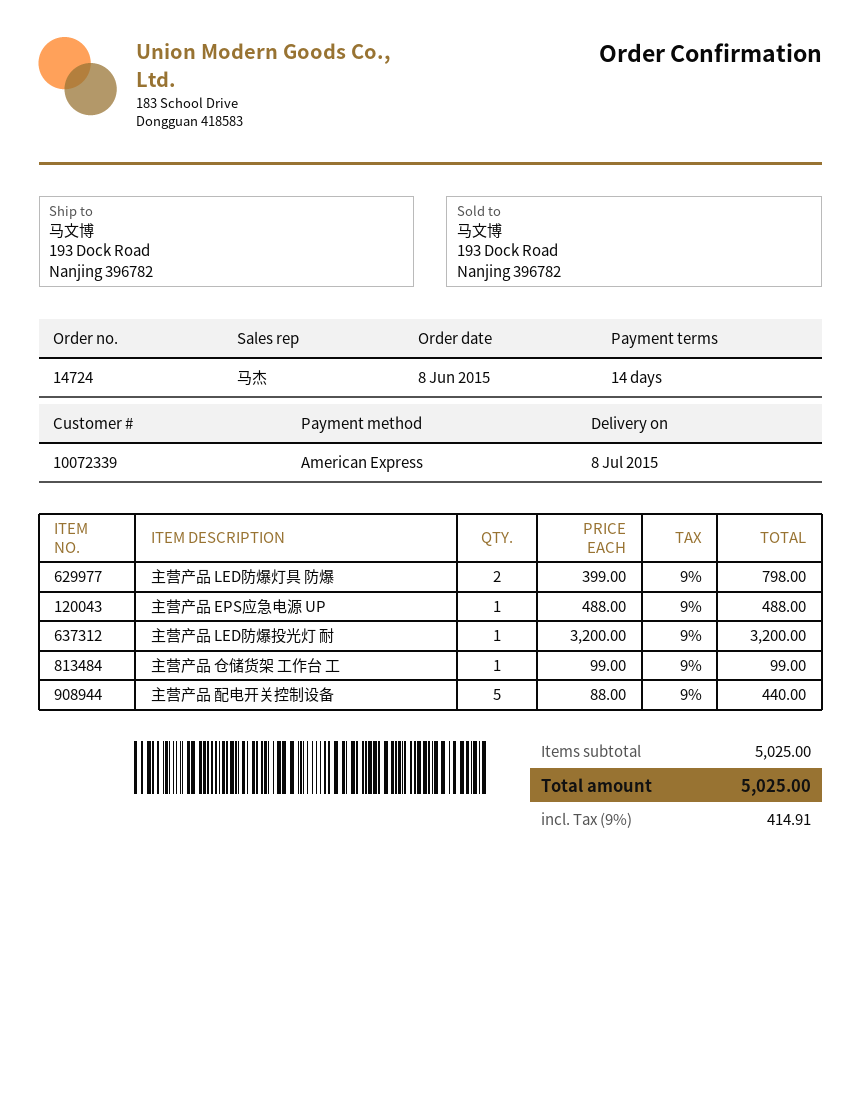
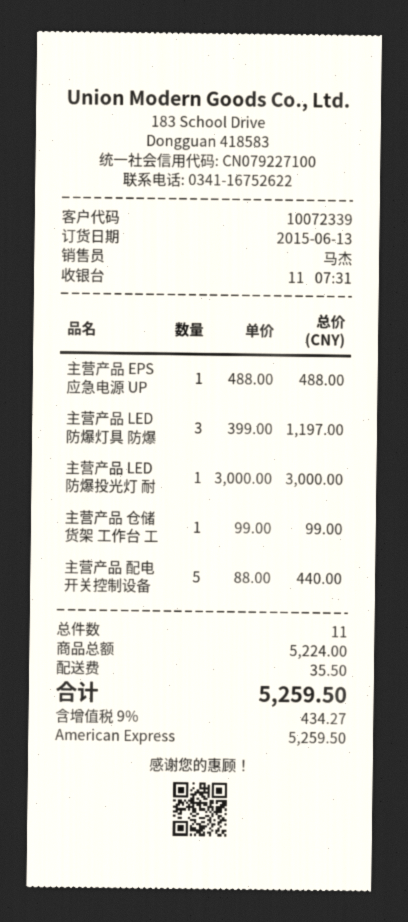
order date: 2015-06-08 -> 2015-06-13
主营产品 LED防爆灯具 防爆: 2 x 399.00 = 798.00 -> 3 x 399.00 = 1197.00
主营产品 LED防爆投光灯 耐: 1 x 3200.00 = 3200.00 -> 1 x 3000.00 = 3000.00
subtotal: 5025.00 -> 5224.00
shipping: none -> 35.50
tax: 9% = 414.91 -> 9% = 434.27
total: 5025.00 -> 5259.50

